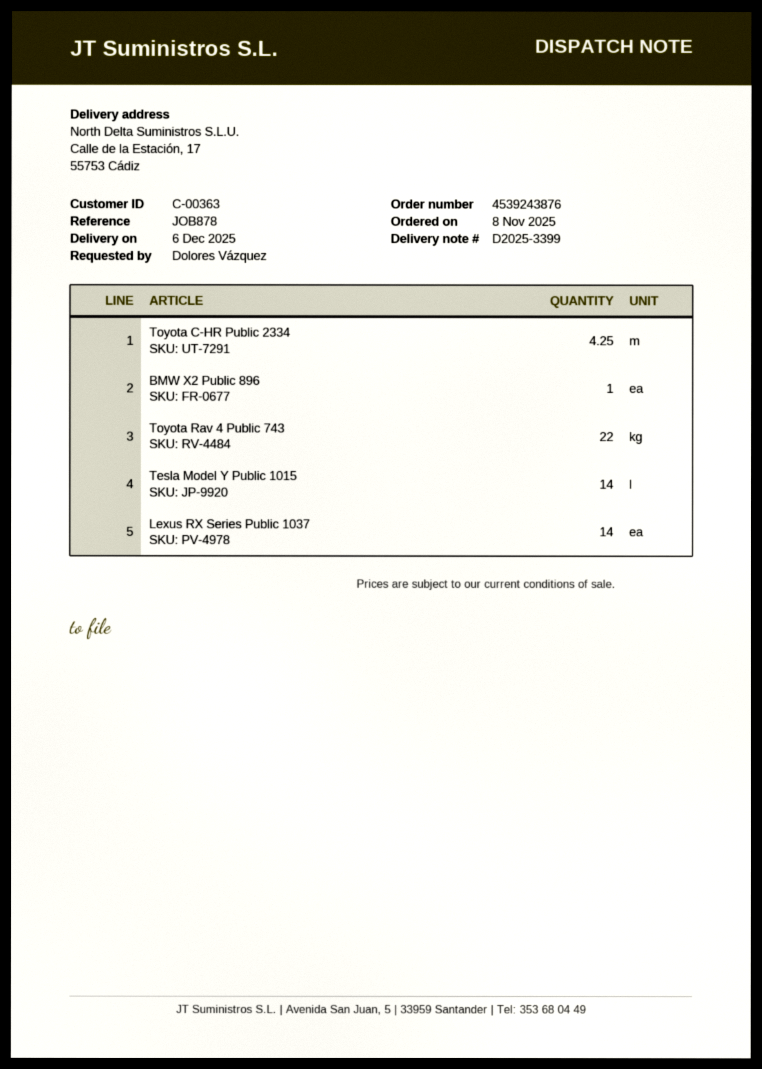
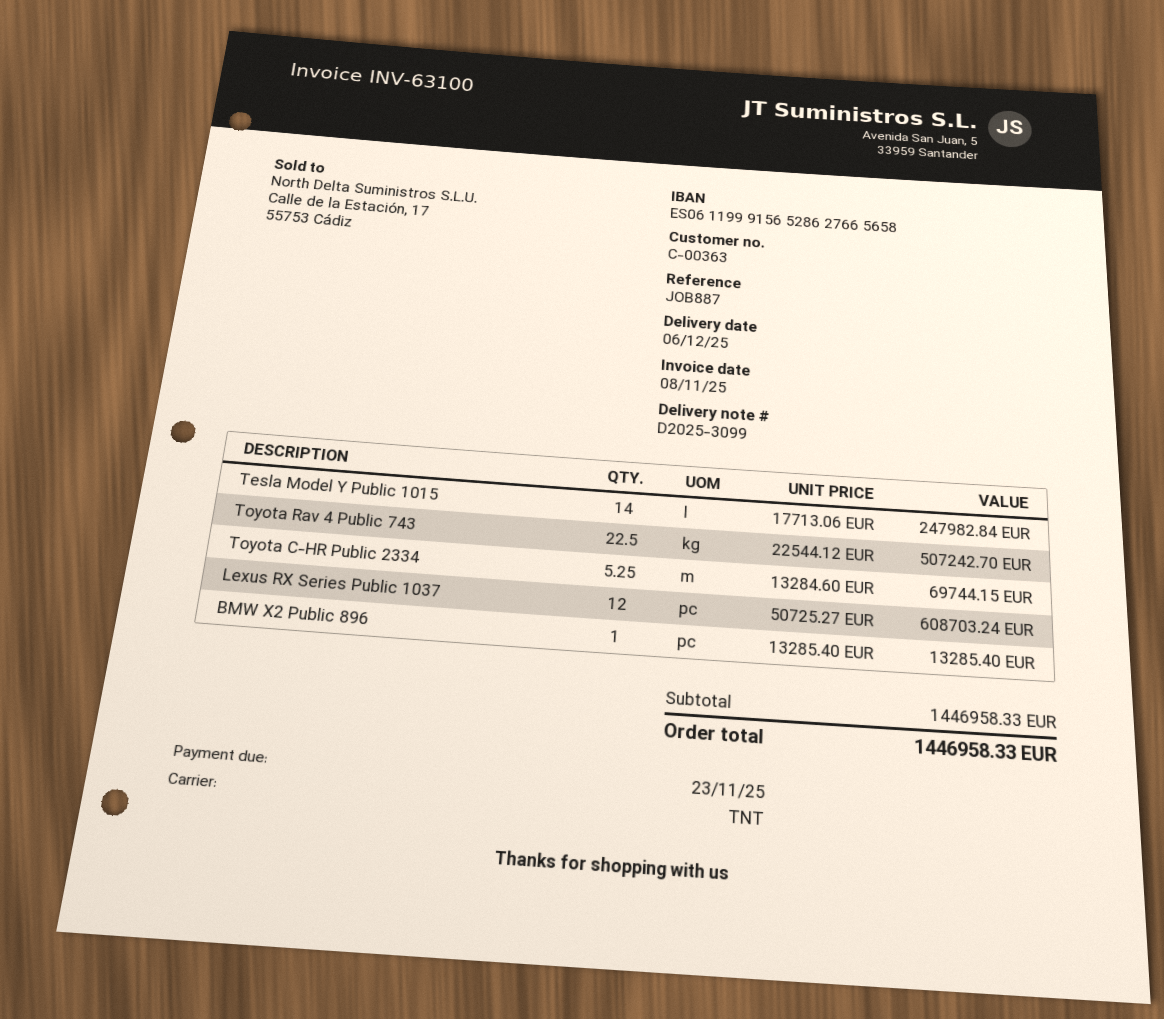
delivery note number: D2025-3399 -> D2025-3099
reference: JOB878 -> JOB887
Toyota C-HR Public 2334: 4.25 -> 5.25
Toyota Rav 4 Public 743: 22 -> 22.5
Lexus RX Series Public 1037: 14 -> 12

